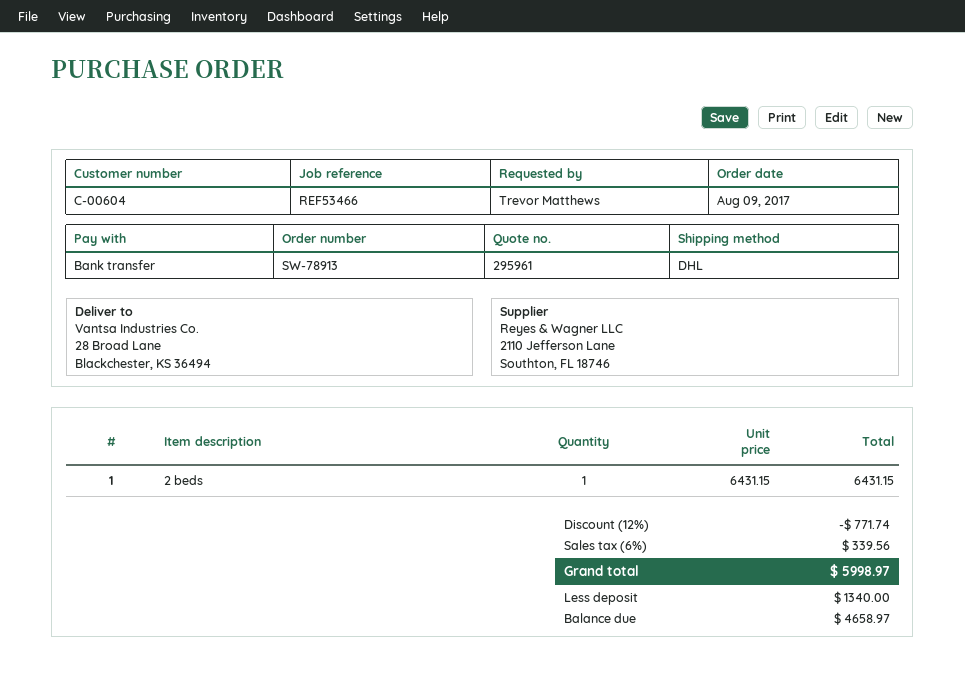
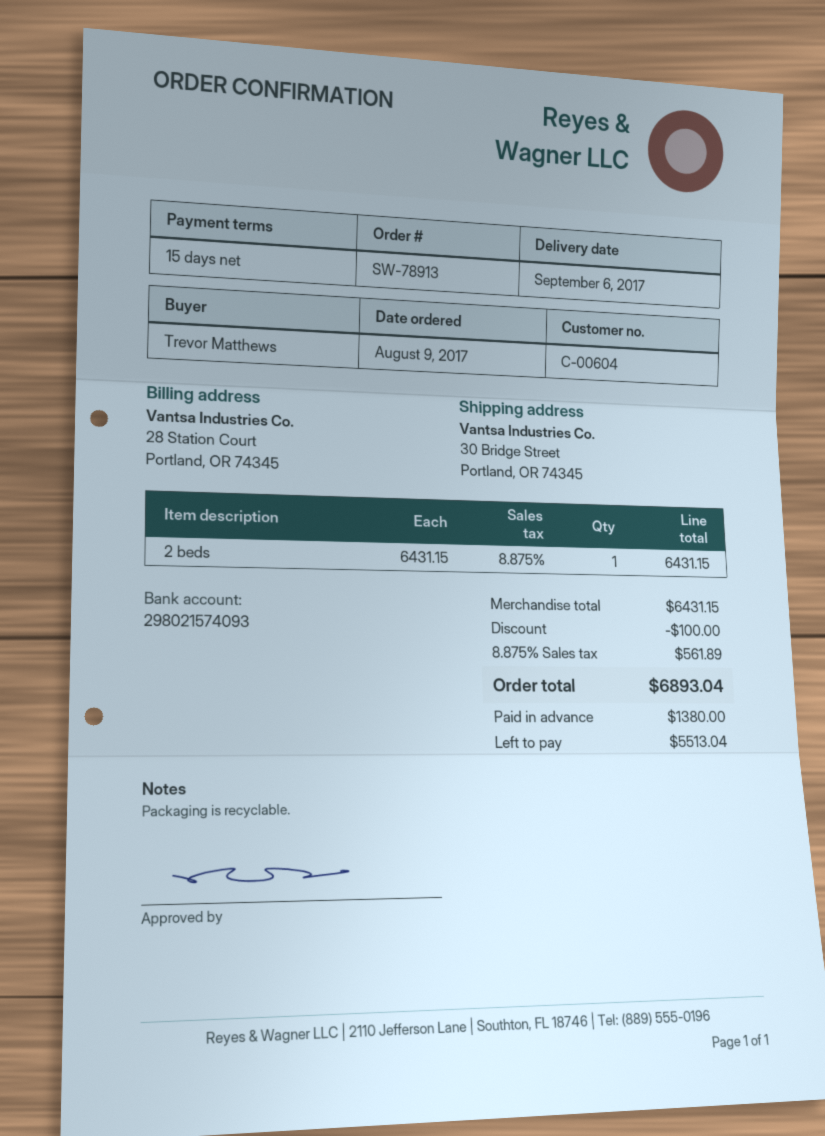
ship to: 28 Broad Lane, Blackchester, KS 36494 -> 30 Bridge Street, Portland, OR 74345
discount: 771.74 -> 100.00
tax: 6% = 339.56 -> 8.875% = 561.89
total: 5998.97 -> 6893.04
deposit: 1340.00 -> 1380.00
balance: 4658.97 -> 5513.04

